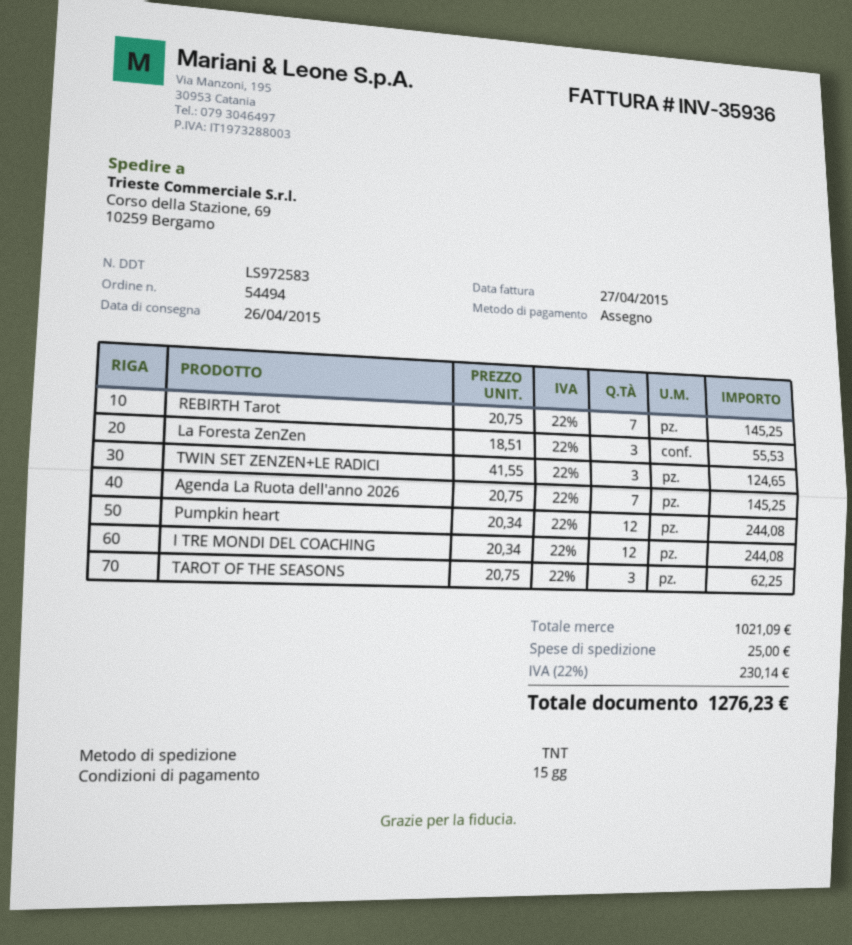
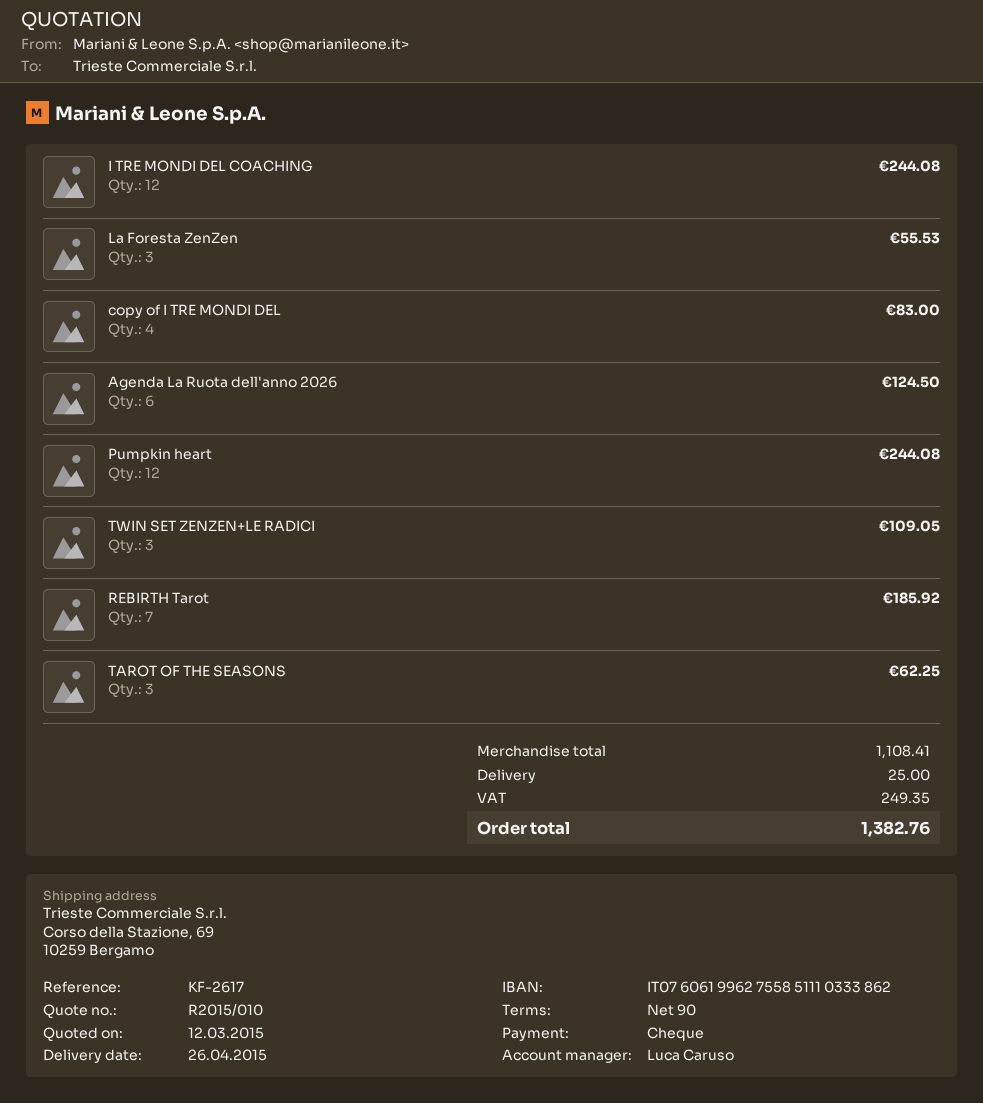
payment terms: 15 days -> 90 days
REBIRTH Tarot: 7 for 145.25 -> 7 for 185.92
TWIN SET ZENZEN+LE RADICI: 3 for 124.65 -> 3 for 109.05
Agenda La Ruota dell'anno 2026: 7 for 145.25 -> 6 for 124.50
copy of I TRE MONDI DEL: none -> 4 for 83.00
subtotal: 1021.09 -> 1108.41
tax: 230.14 -> 249.35
total: 1276.23 -> 1382.76

